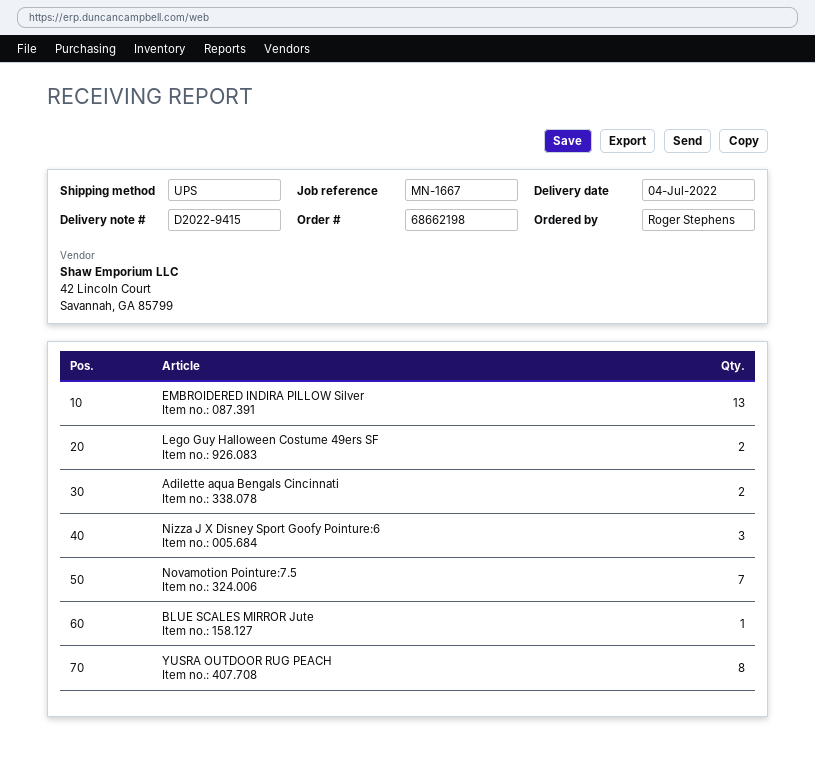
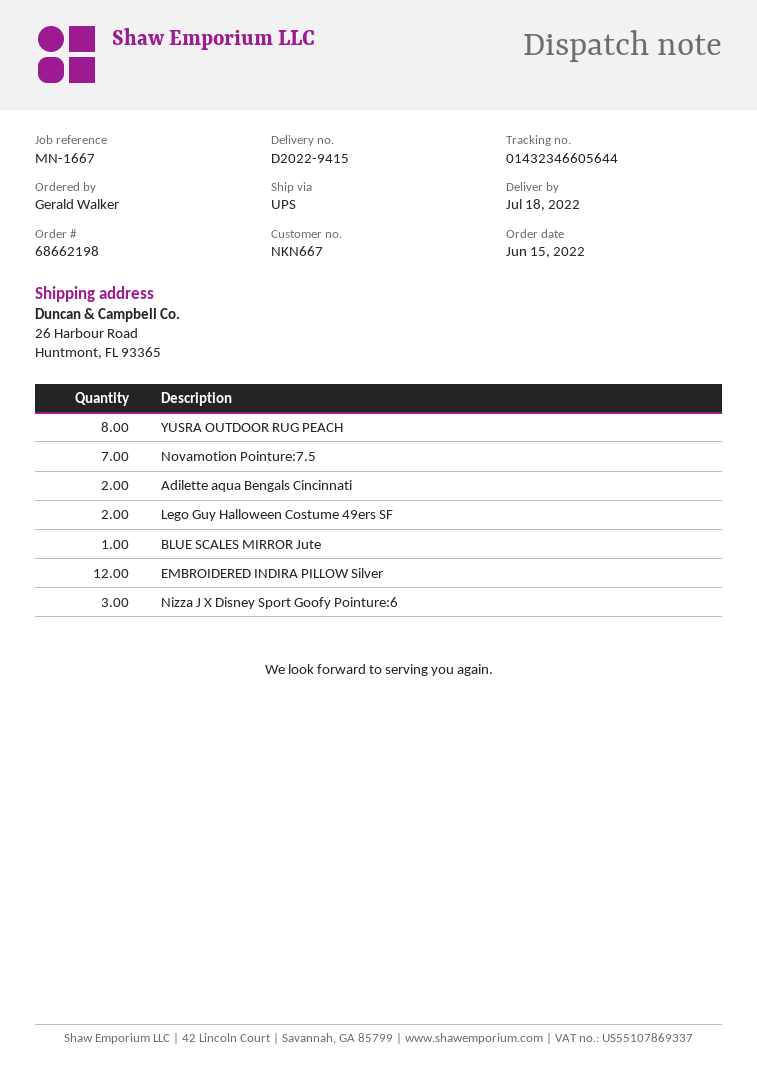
delivery date: 2022-07-04 -> 2022-07-18
ordered by: Roger Stephens -> Gerald Walker
EMBROIDERED INDIRA PILLOW Silver: 13 -> 12

